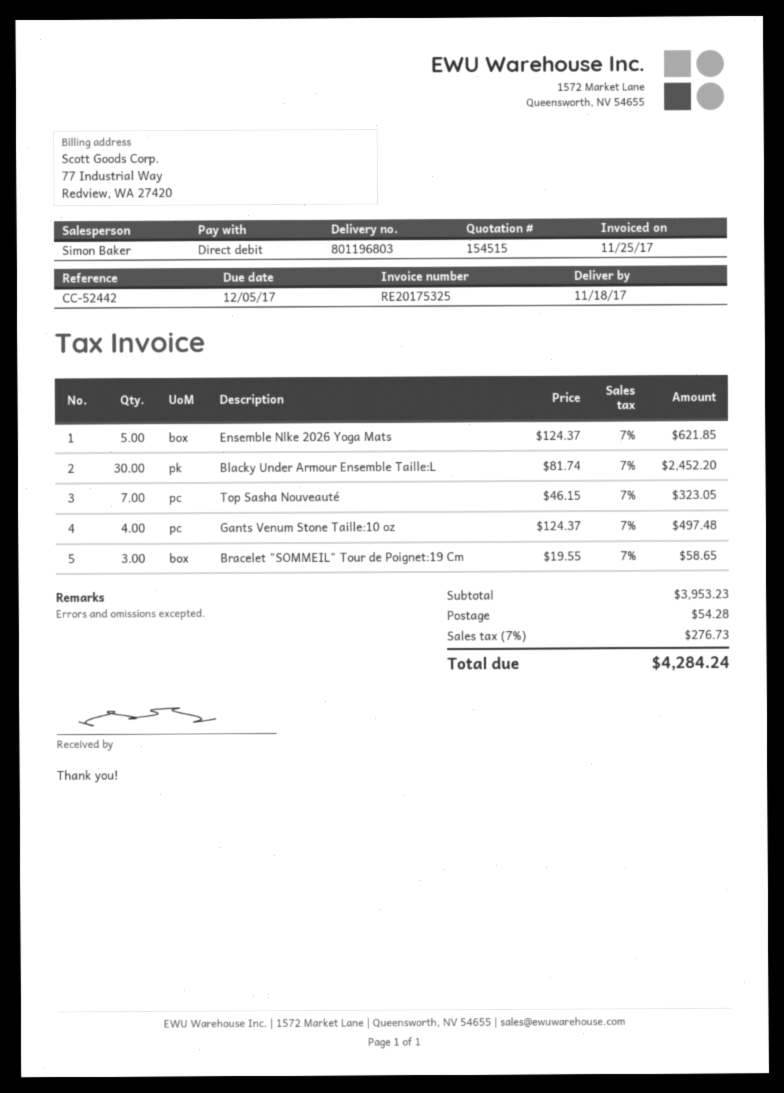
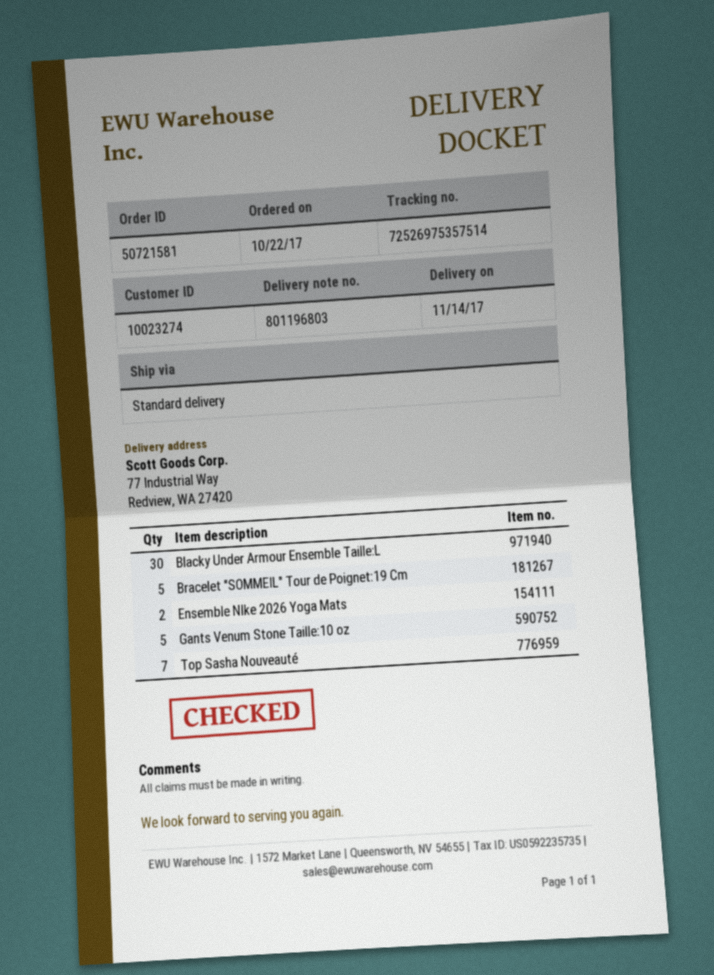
delivery date: 2017-11-18 -> 2017-11-14
Ensemble Nlke 2026 Yoga Mats: 5 -> 2
Gants Venum Stone Taille:10 oz: 4 -> 5
Bracelet "SOMMEIL" Tour de Poignet:19 Cm: 3 -> 5

